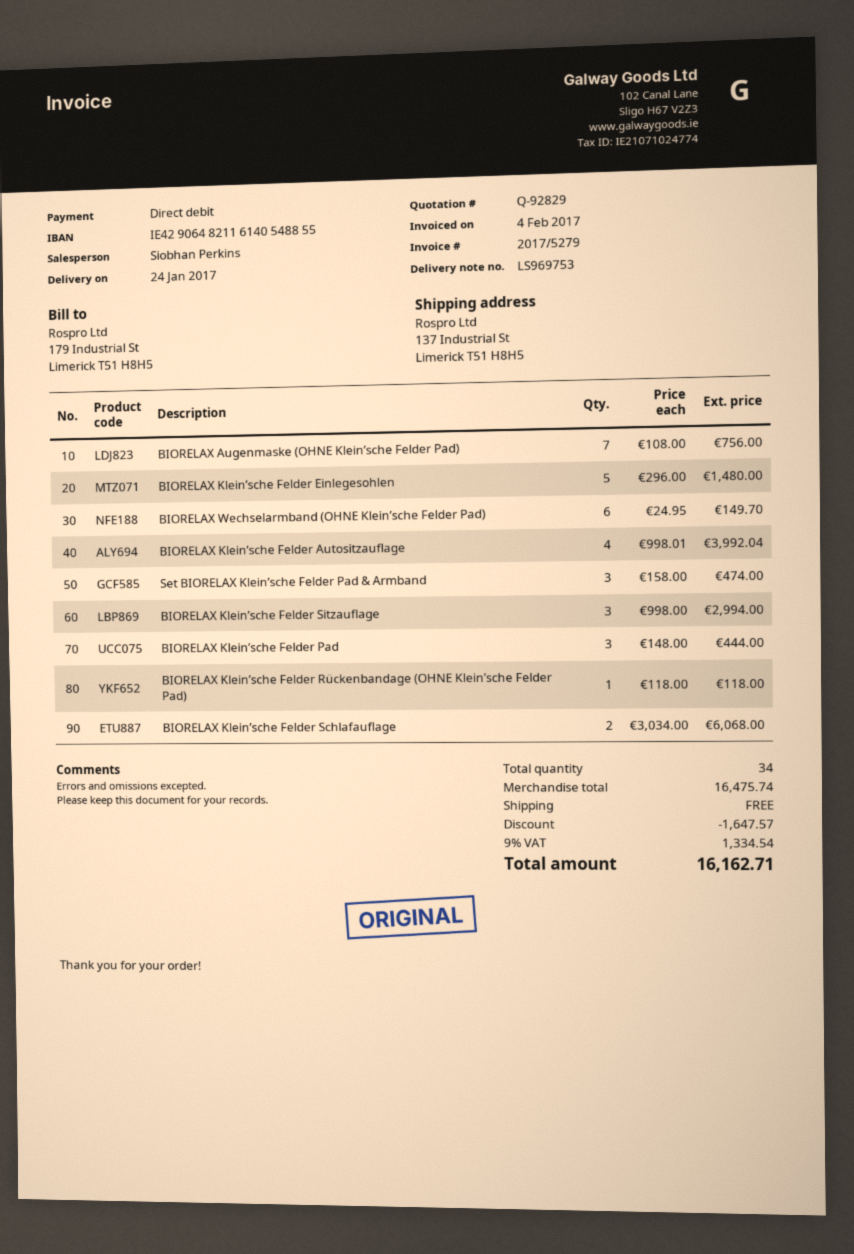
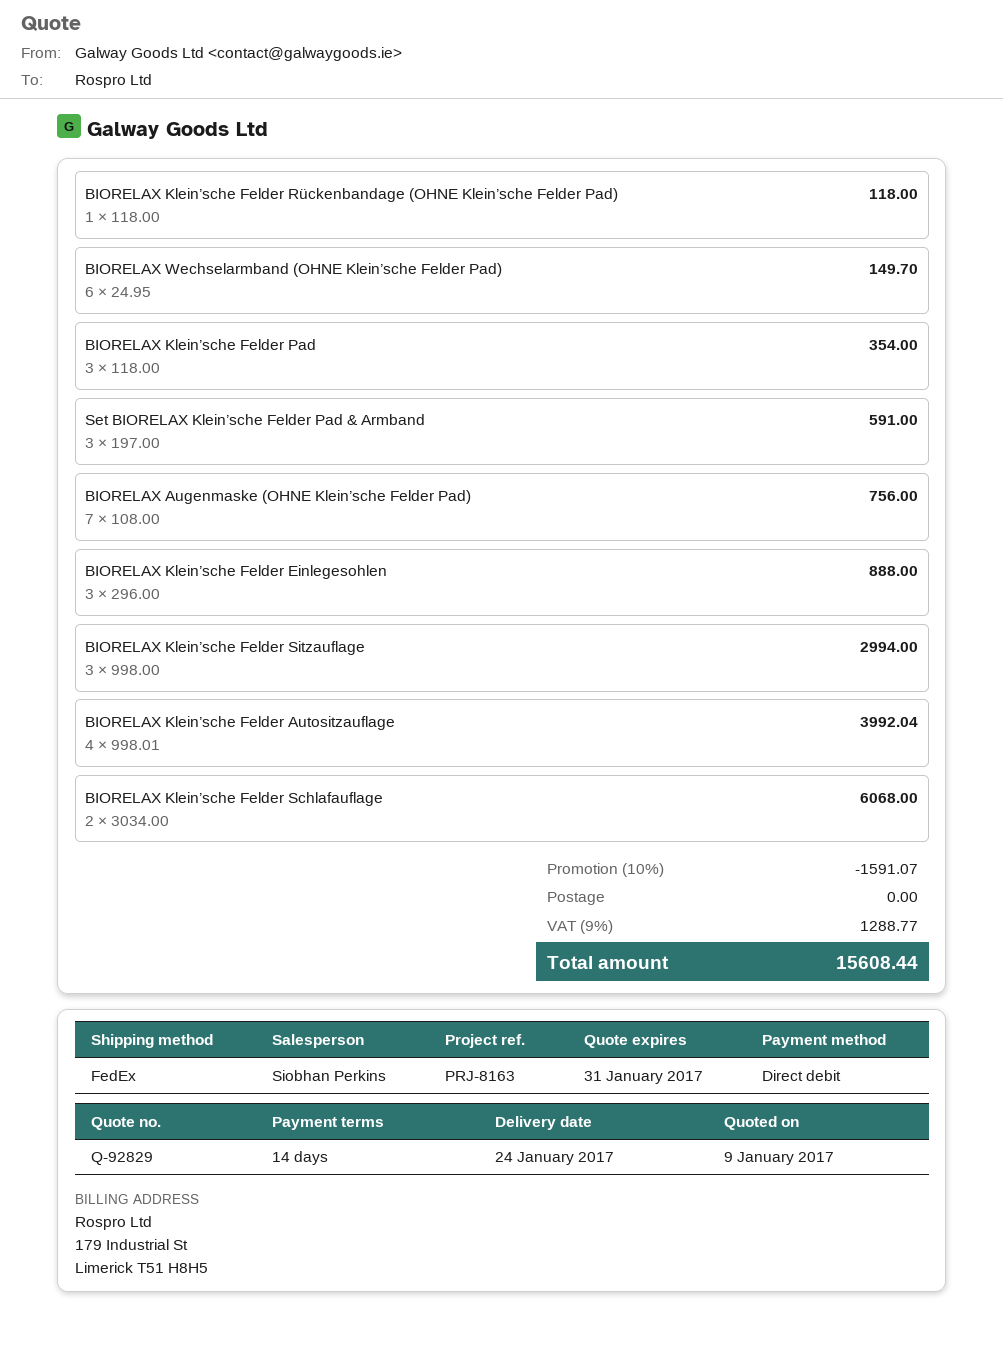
BIORELAX Klein’sche Felder Einlegesohlen: 5 x 296.00 = 1480.00 -> 3 x 296.00 = 888.00
Set BIORELAX Klein’sche Felder Pad & Armband: 3 x 158.00 = 474.00 -> 3 x 197.00 = 591.00
BIORELAX Klein’sche Felder Pad: 3 x 148.00 = 444.00 -> 3 x 118.00 = 354.00
discount: 1647.57 -> 1591.07
tax: 9% = 1334.54 -> 9% = 1288.77
total: 16162.71 -> 15608.44

